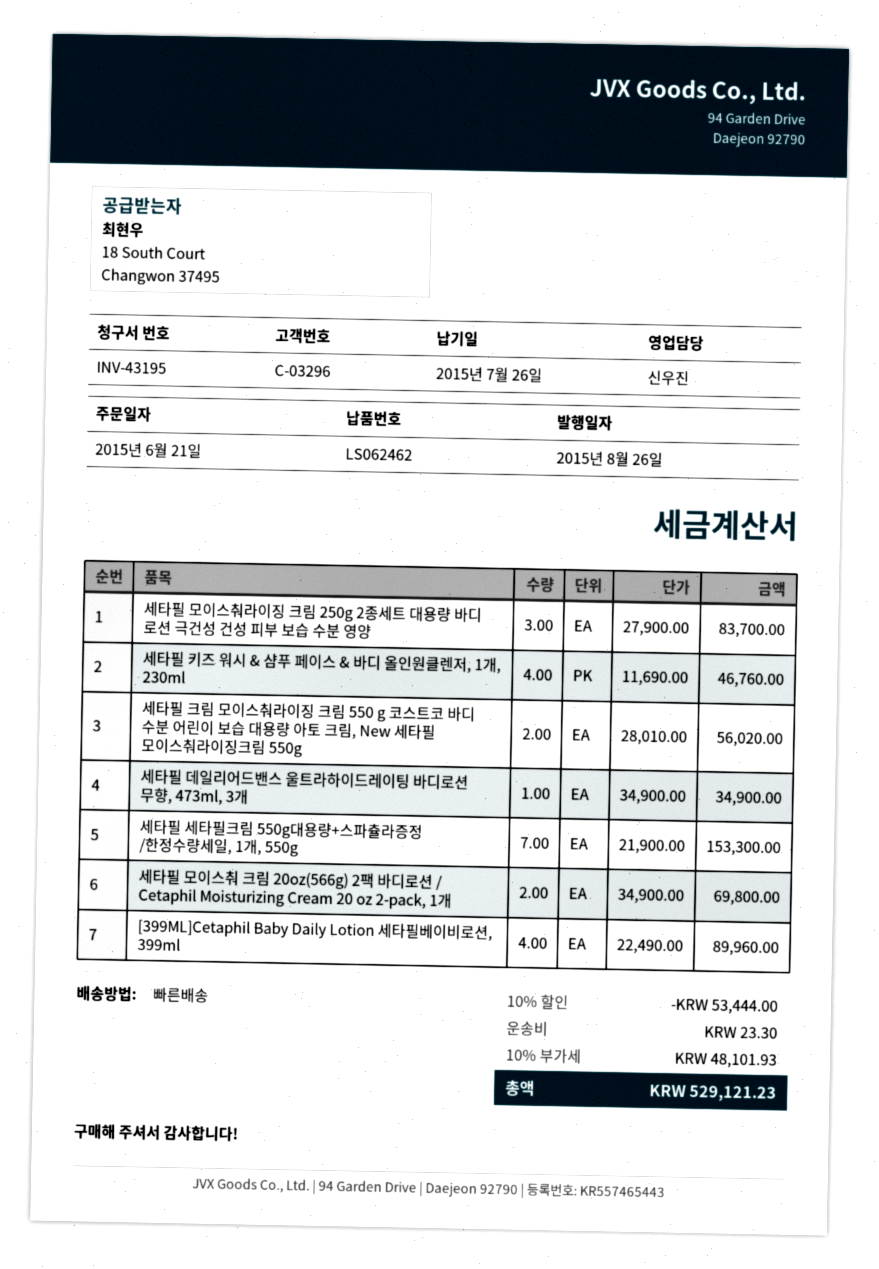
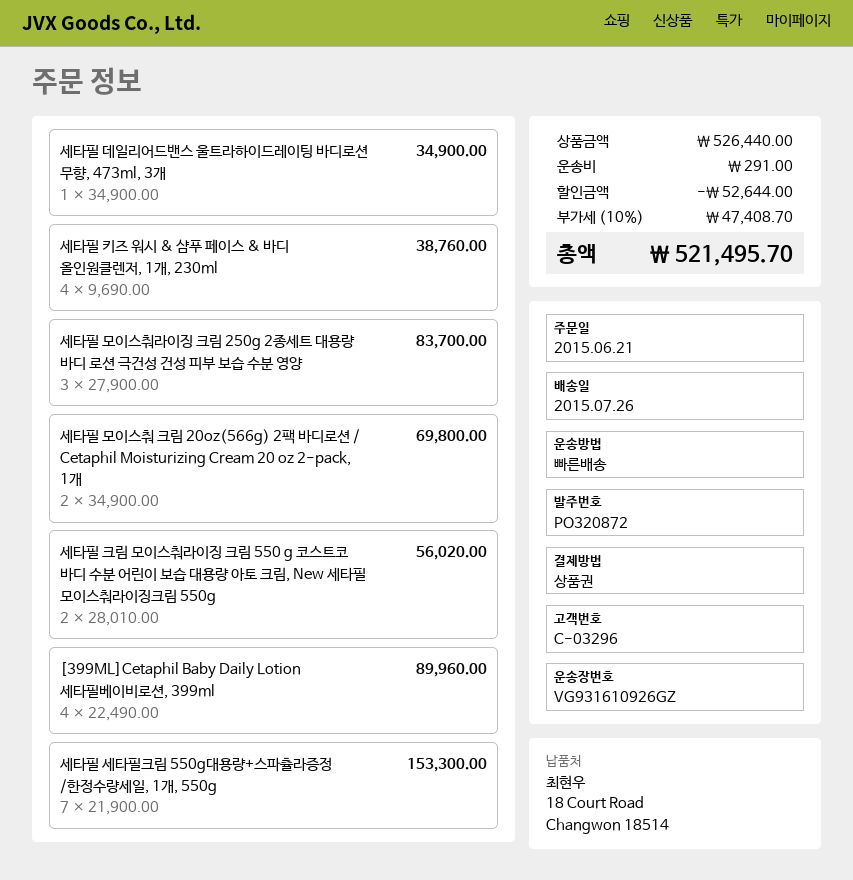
세타필 키즈 워시 & 샴푸 페이스 & 바디 올인원클렌저, 1개, 230ml: 4 x 11690.00 = 46760.00 -> 4 x 9690.00 = 38760.00
discount: 53444.00 -> 52644.00
shipping: 23.30 -> 291.00
tax: 10% = 48101.93 -> 10% = 47408.70
total: 529121.23 -> 521495.70

